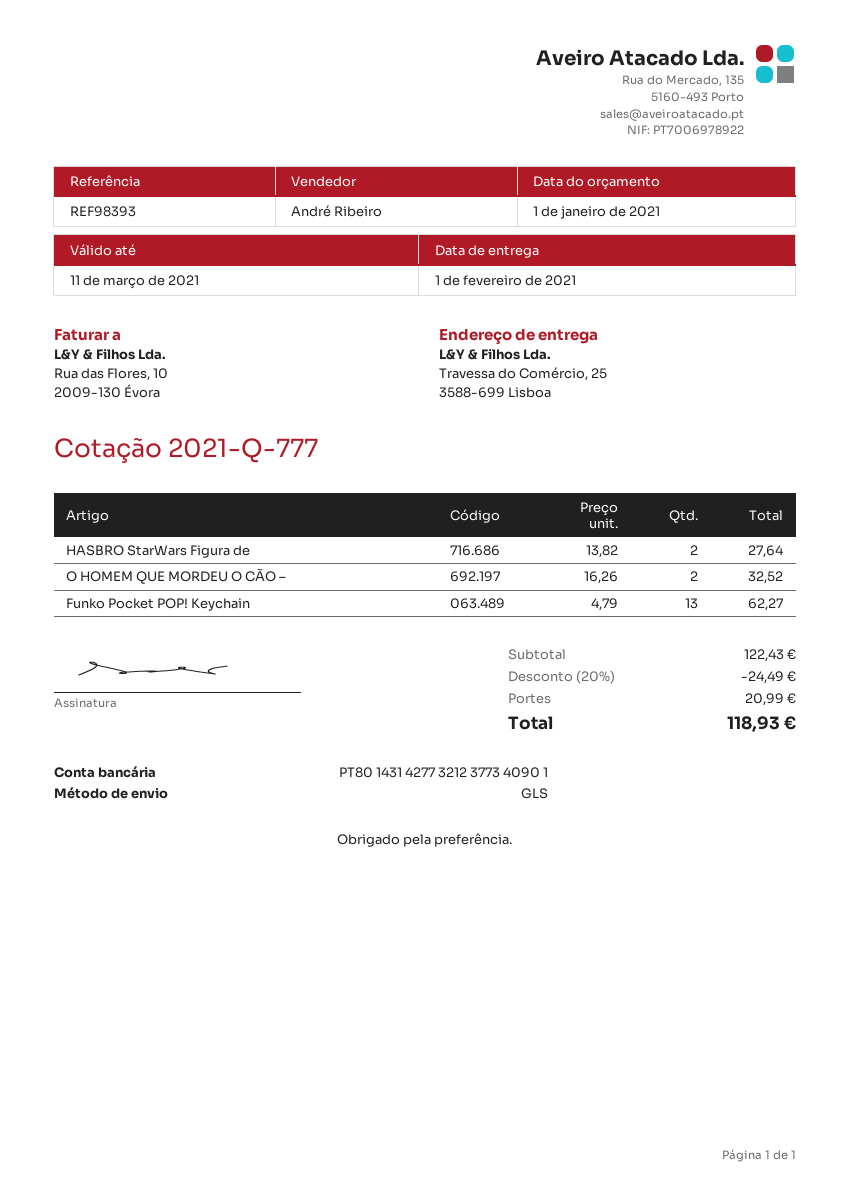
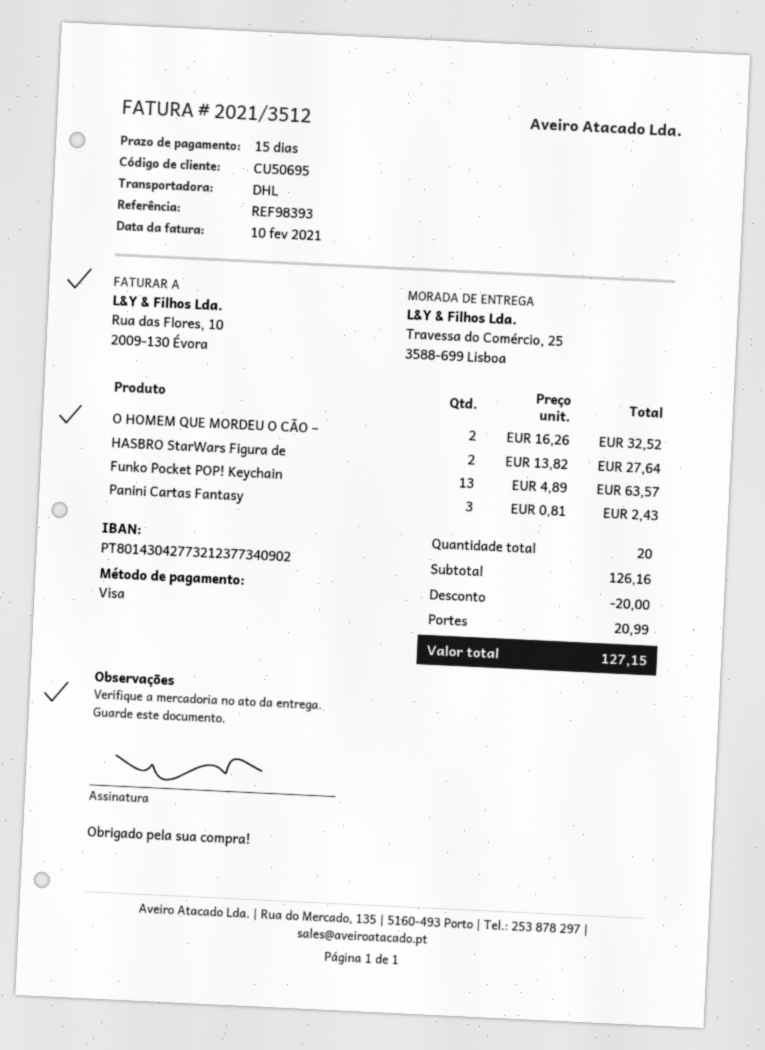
bank account: PT80143142773212377340901 -> PT80143042773212377340902
shipping method: GLS -> DHL
Funko Pocket POP! Keychain: 13 x 4.79 = 62.27 -> 13 x 4.89 = 63.57
Panini Cartas Fantasy: none -> 3 x 0.81 = 2.43
subtotal: 122.43 -> 126.16
discount: 24.49 -> 20.00
total: 118.93 -> 127.15

